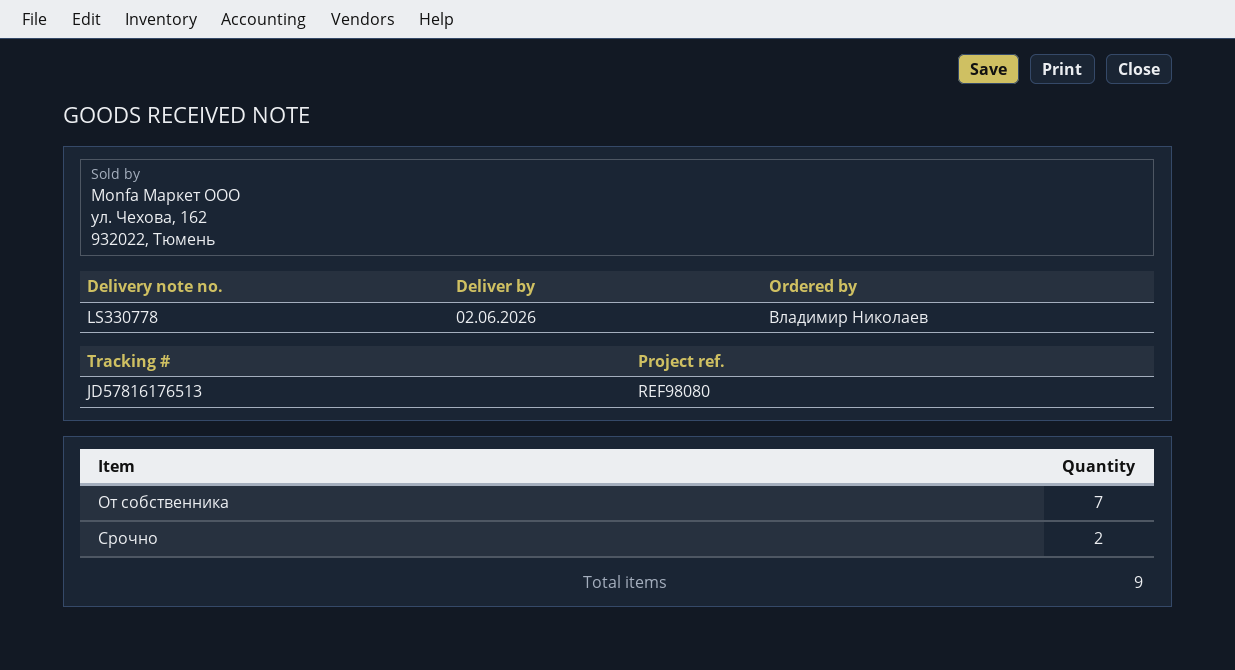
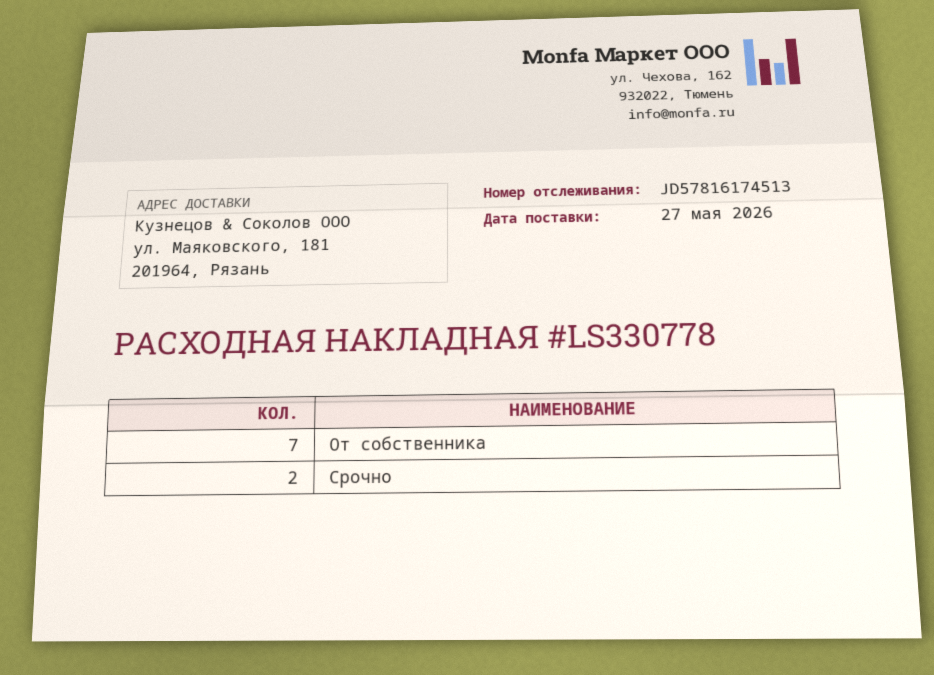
delivery date: 2026-06-02 -> 2026-05-27
tracking number: JD57816176513 -> JD57816174513

